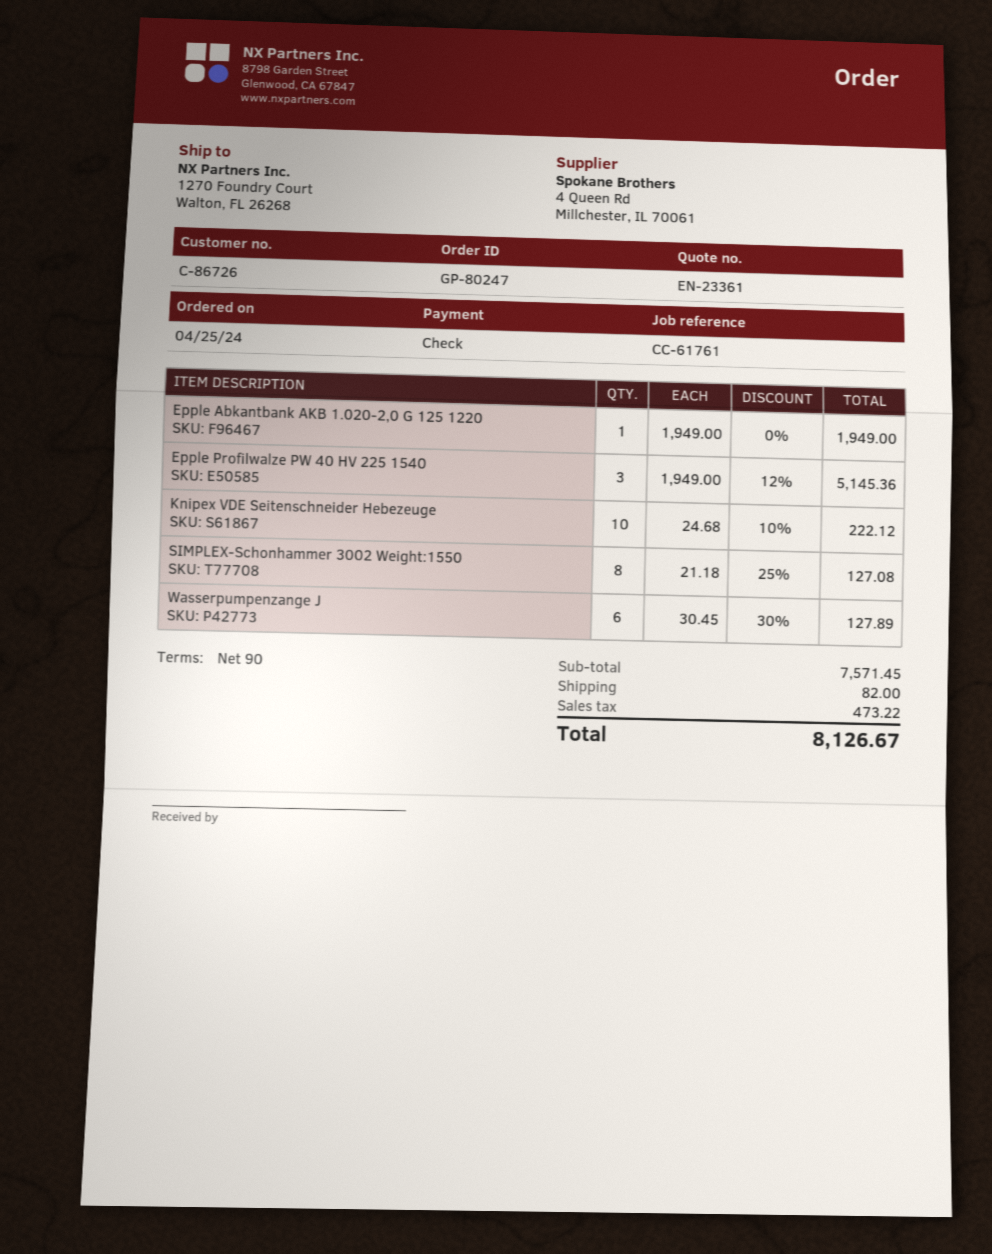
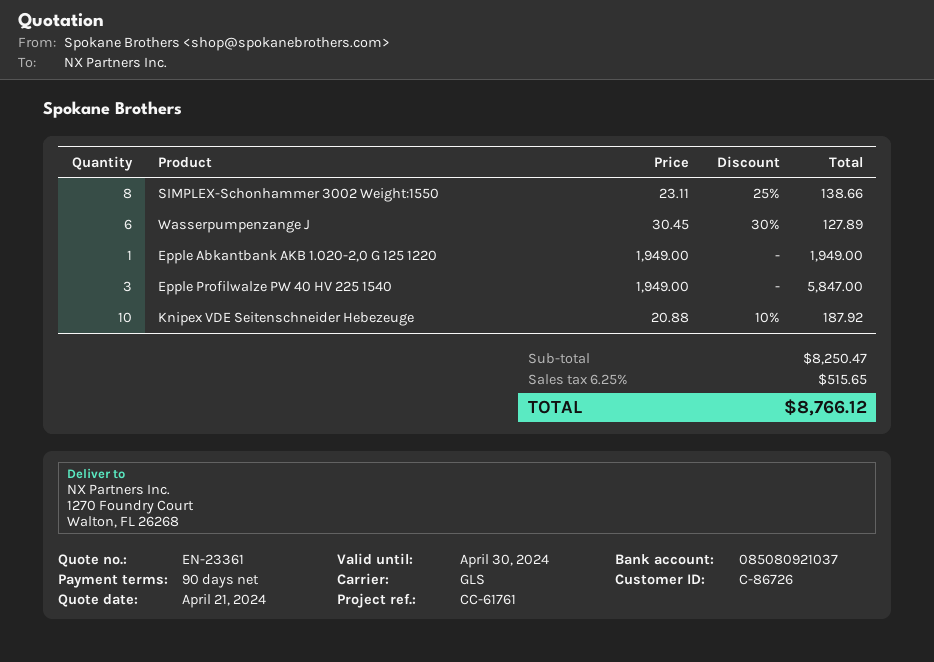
Epple Profilwalze PW 40 HV 225 1540: 3 x 1949.00 - 12% = 5145.36 -> 3 x 1949.00 = 5847.00
Knipex VDE Seitenschneider Hebezeuge: 10 x 24.68 - 10% = 222.12 -> 10 x 20.88 - 10% = 187.92
SIMPLEX-Schonhammer 3002 Weight:1550: 8 x 21.18 - 25% = 127.08 -> 8 x 23.11 - 25% = 138.66
subtotal: 7571.45 -> 8250.47
shipping: 82.00 -> none
tax: 473.22 -> 515.65
total: 8126.67 -> 8766.12

